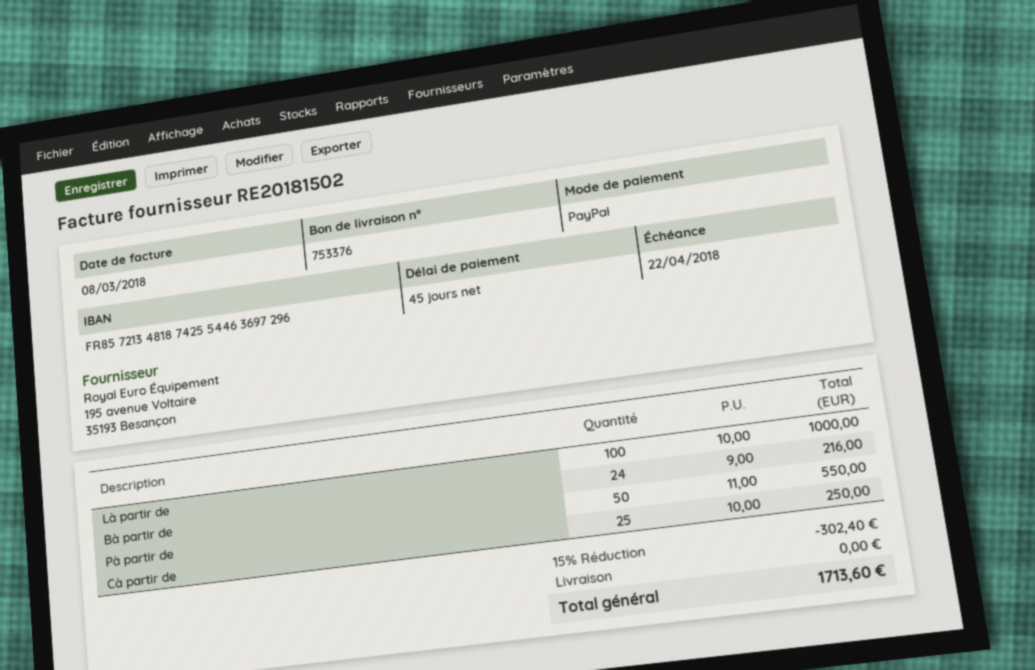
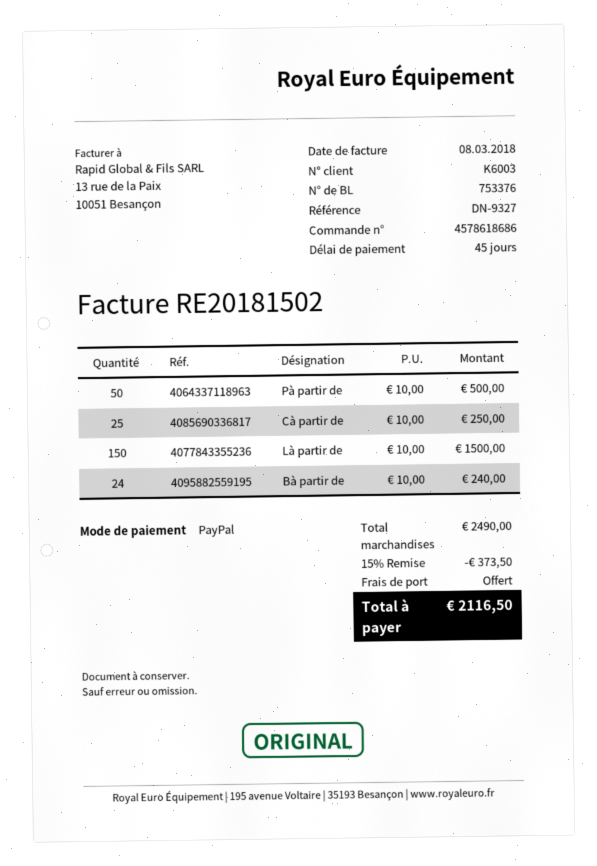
Là partir de: 100 x 10.00 = 1000.00 -> 150 x 10.00 = 1500.00
Bà partir de: 24 x 9.00 = 216.00 -> 24 x 10.00 = 240.00
Pà partir de: 50 x 11.00 = 550.00 -> 50 x 10.00 = 500.00
discount: 15% = 302.40 -> 15% = 373.50
total: 1713.60 -> 2116.50

